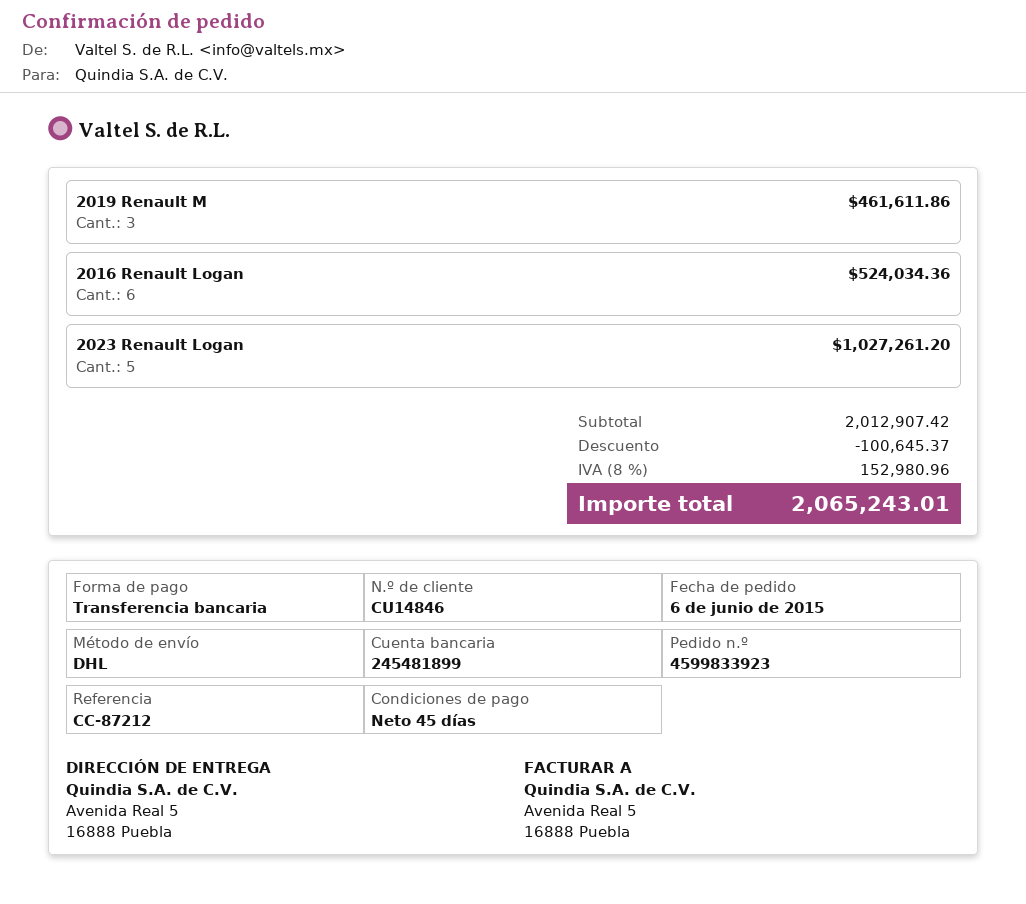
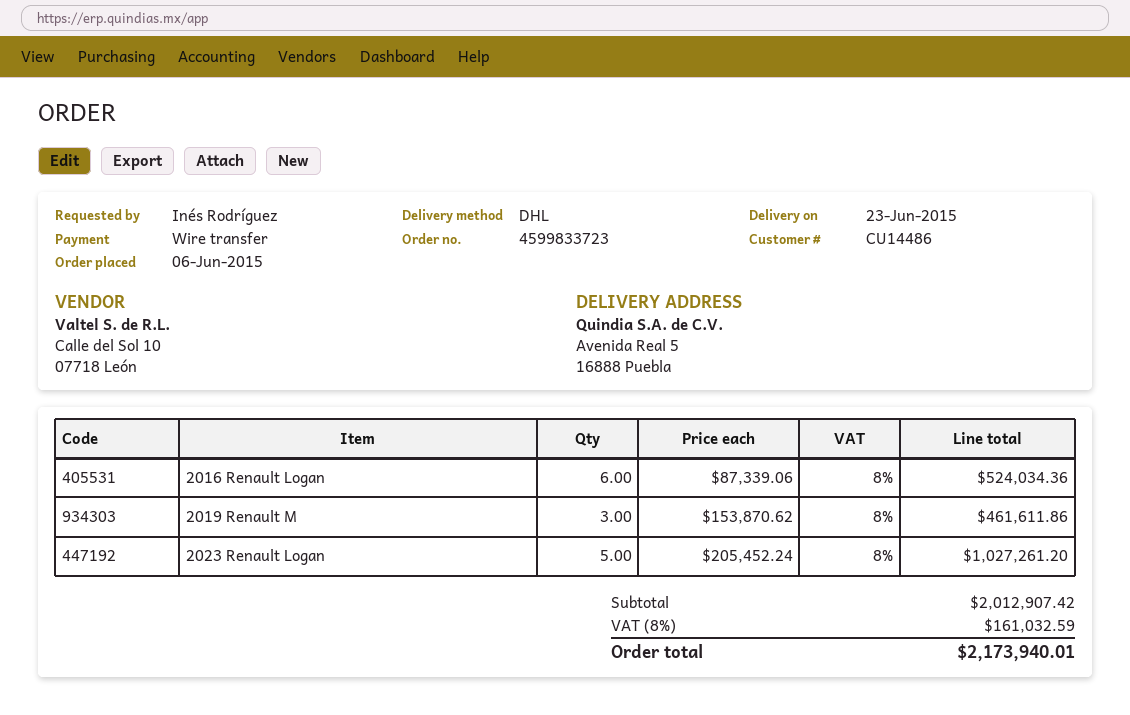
order number: 4599833923 -> 4599833723
customer number: CU14846 -> CU14486
discount: 100645.37 -> none
tax: 8% = 152980.96 -> 8% = 161032.59
total: 2065243.01 -> 2173940.01

